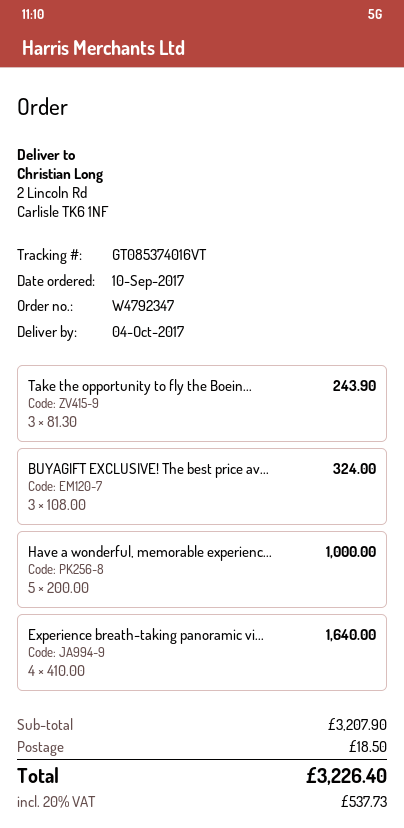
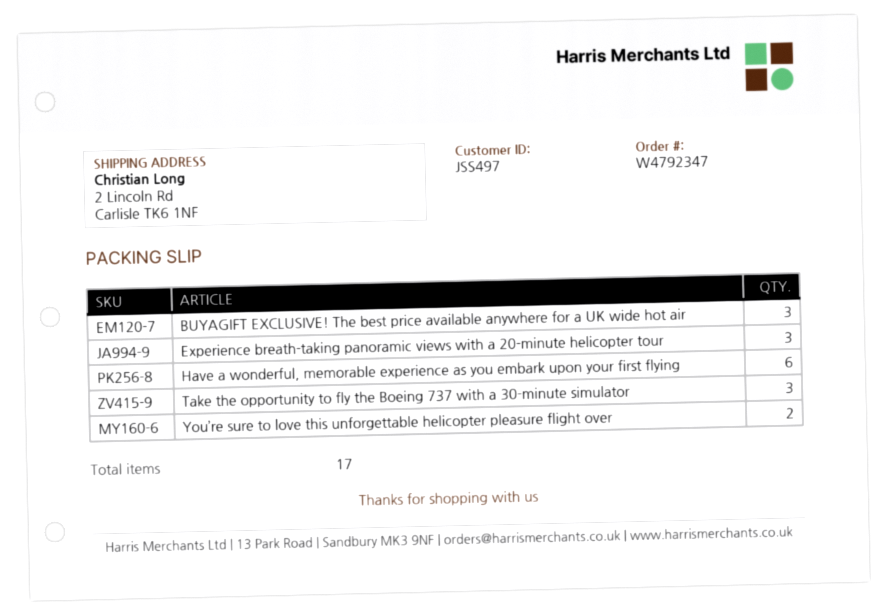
Have a wonderful, memorable experienc...: 5 -> 6
Experience breath-taking panoramic vi...: 4 -> 3
You’re sure to love this unforgettable helicopter pleasure flight over: none -> 2

